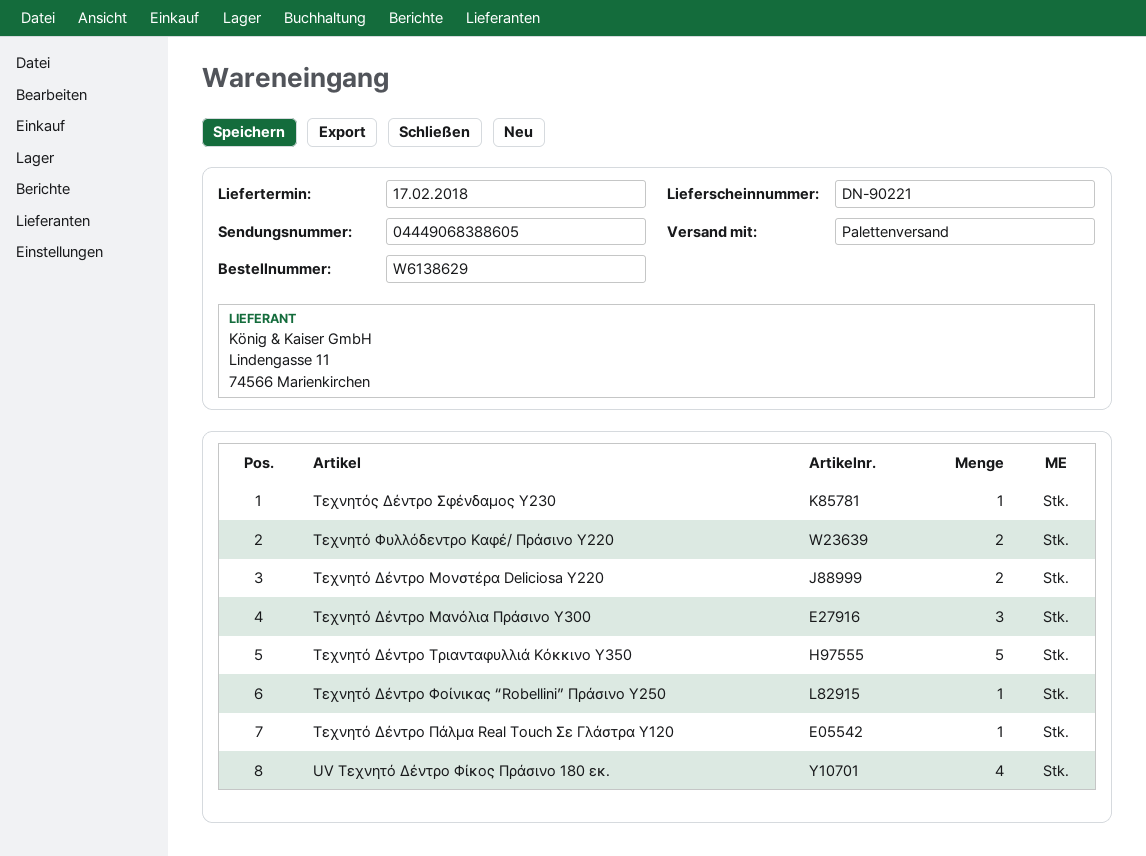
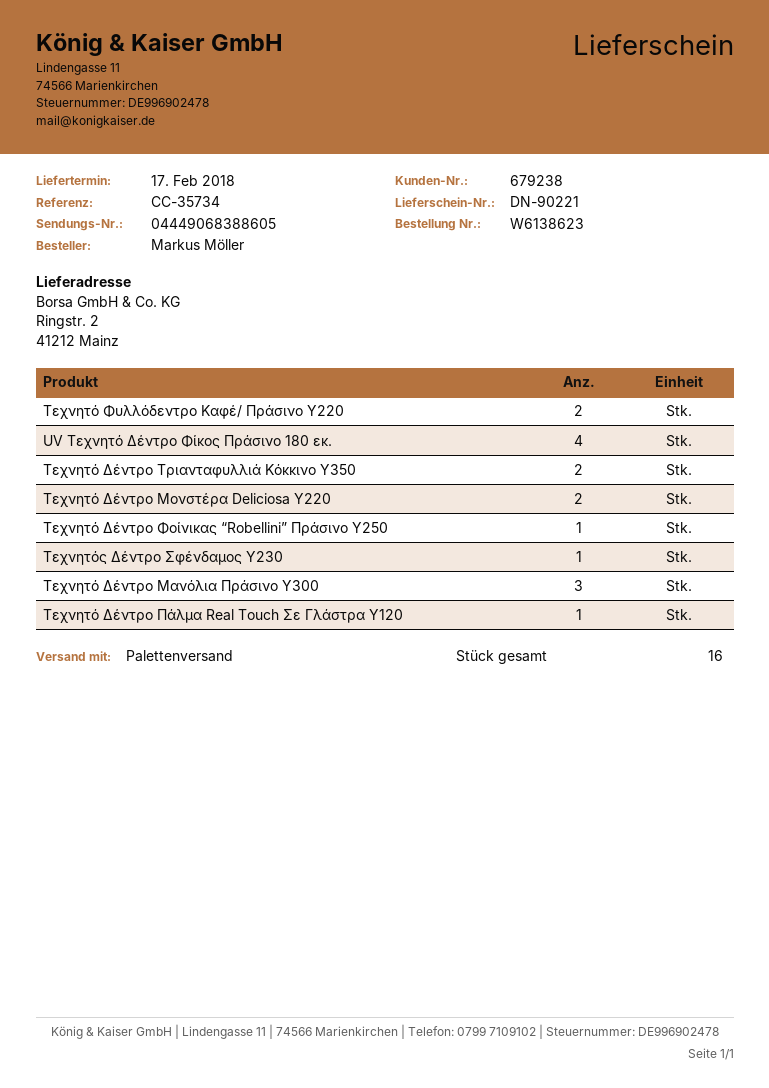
order number: W6138629 -> W6138623
Τεχνητό Δέντρο Τριανταφυλλιά Κόκκινο Υ350: 5 -> 2

